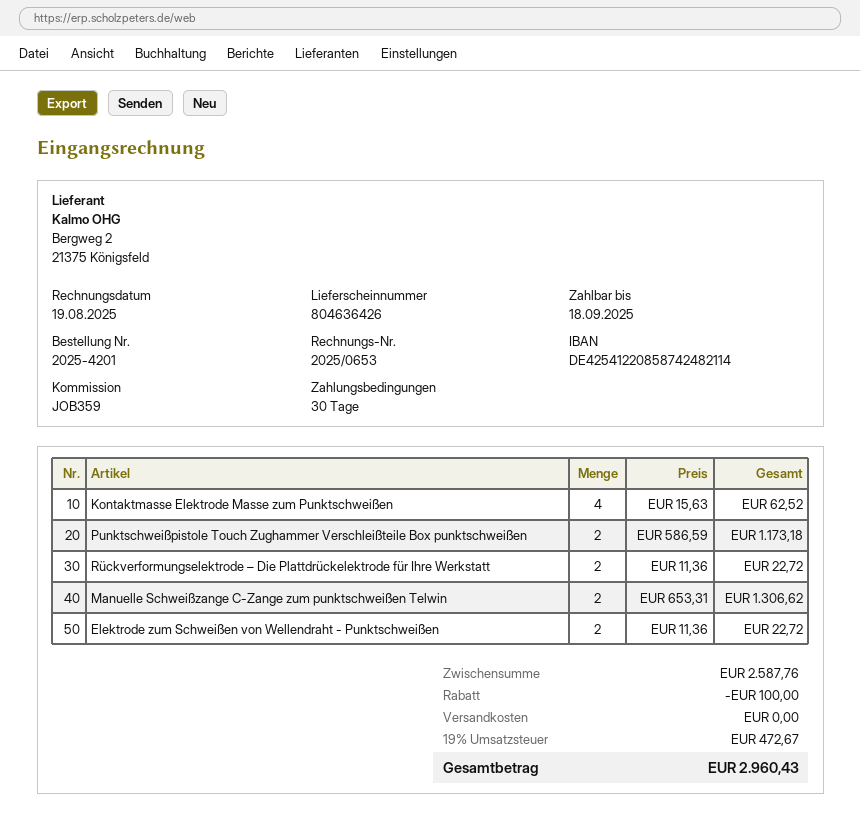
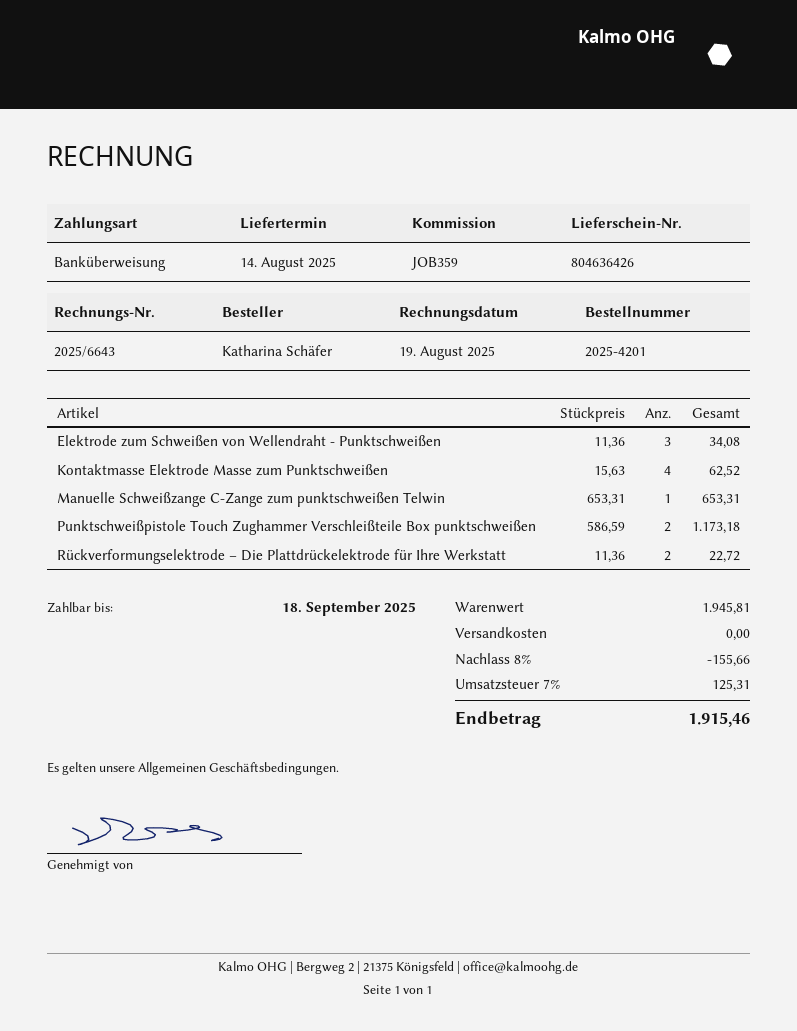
invoice number: 2025/0653 -> 2025/6643
Manuelle Schweißzange C-Zange zum punktschweißen Telwin: 2 x 653.31 = 1306.62 -> 1 x 653.31 = 653.31
Elektrode zum Schweißen von Wellendraht - Punktschweißen: 2 x 11.36 = 22.72 -> 3 x 11.36 = 34.08
subtotal: 2587.76 -> 1945.81
discount: 100.00 -> 155.66
tax: 19% = 472.67 -> 7% = 125.31
total: 2960.43 -> 1915.46

